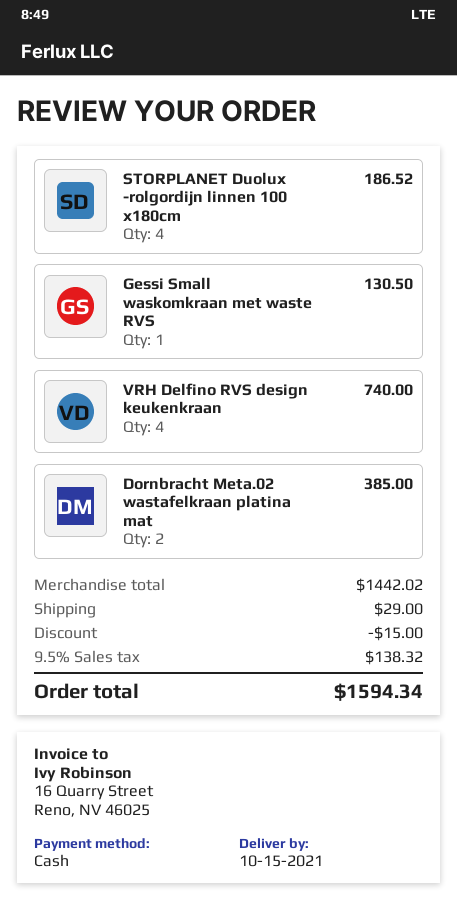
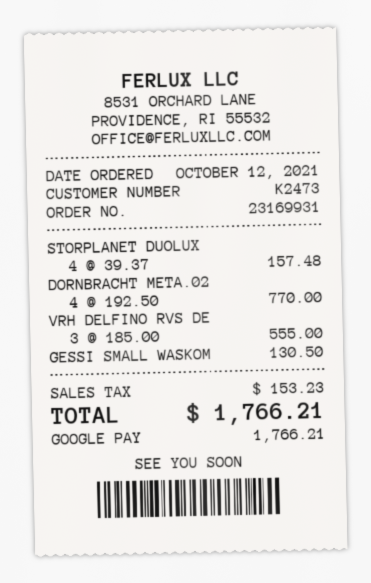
payment method: cash -> Google Pay
STORPLANET Duolux -rolgordijn linnen 100 x180cm: 4 for 186.52 -> 4 for 157.48
VRH Delfino RVS design keukenkraan: 4 for 740.00 -> 3 for 555.00
Dornbracht Meta.02 wastafelkraan platina mat: 2 for 385.00 -> 4 for 770.00
discount: 15.00 -> none
shipping: 29.00 -> none
tax: 138.32 -> 153.23
total: 1594.34 -> 1766.21

